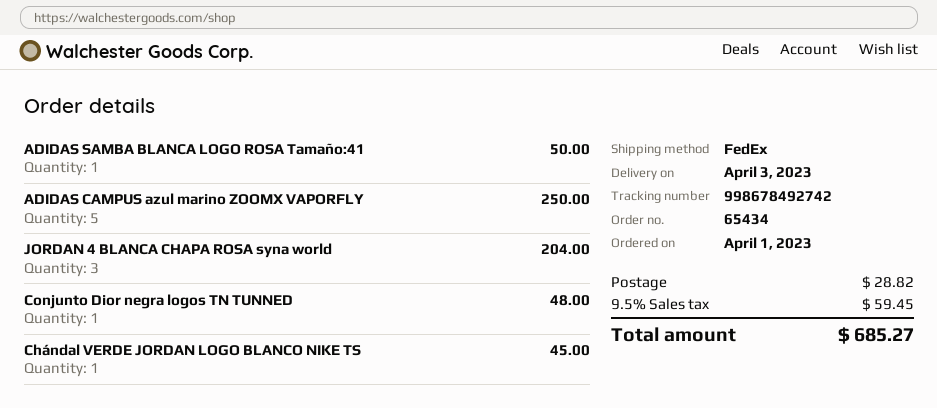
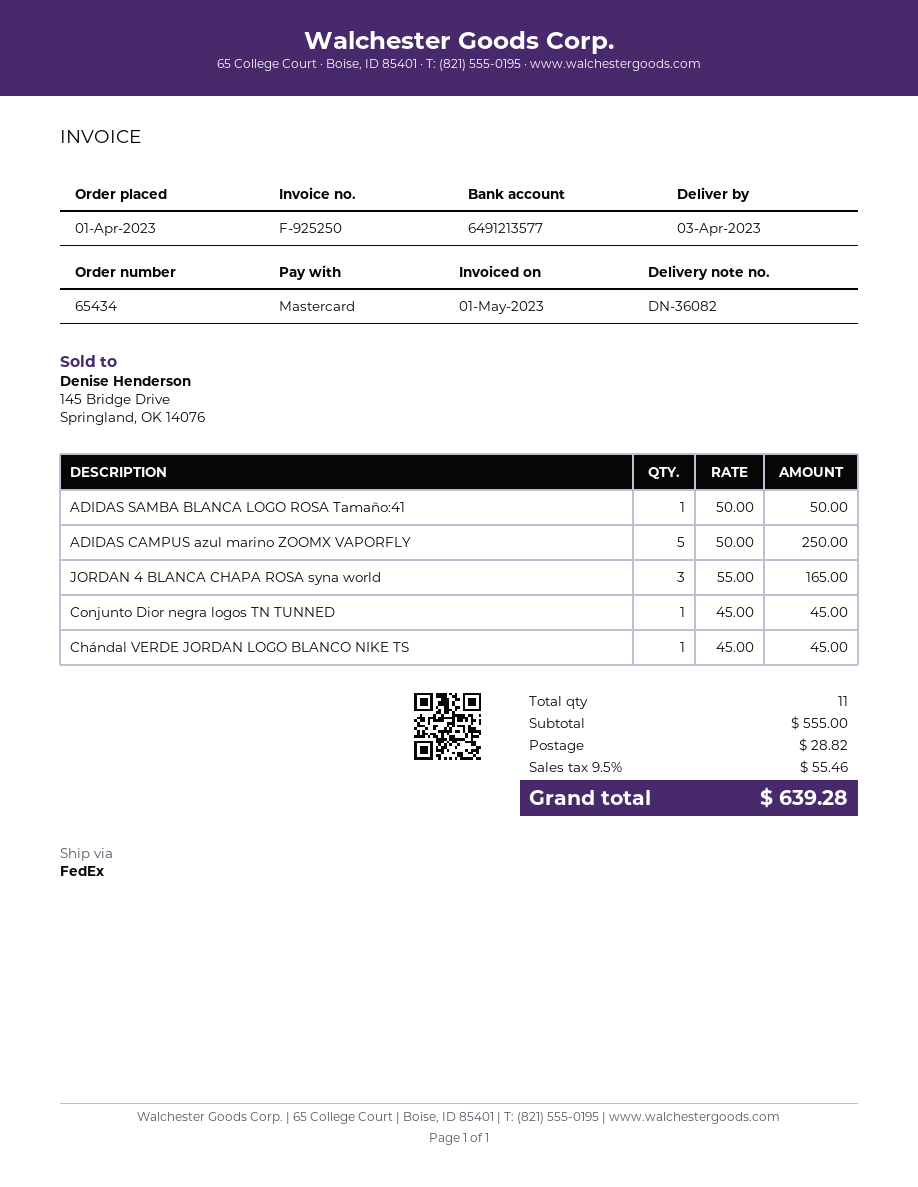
JORDAN 4 BLANCA CHAPA ROSA syna world: 3 for 204.00 -> 3 for 165.00
Conjunto Dior negra logos TN TUNNED: 1 for 48.00 -> 1 for 45.00
tax: 9.5% = 59.45 -> 9.5% = 55.46
total: 685.27 -> 639.28

